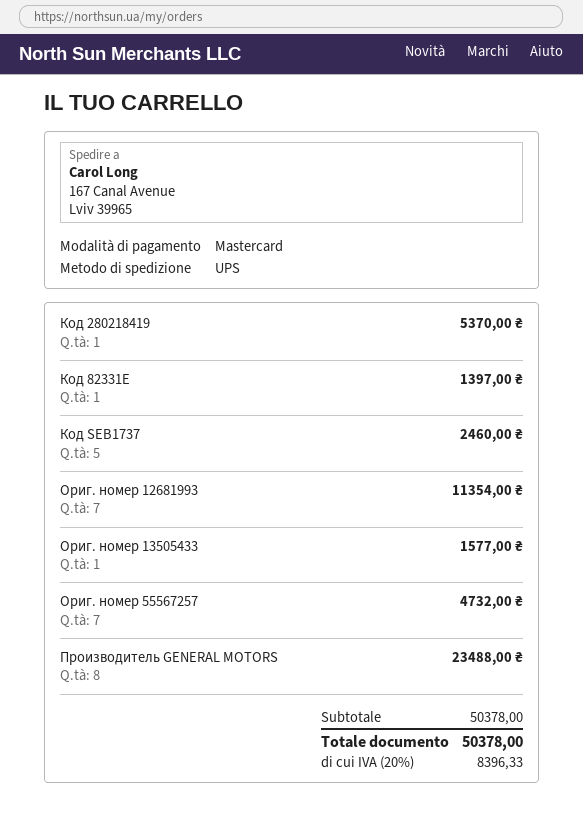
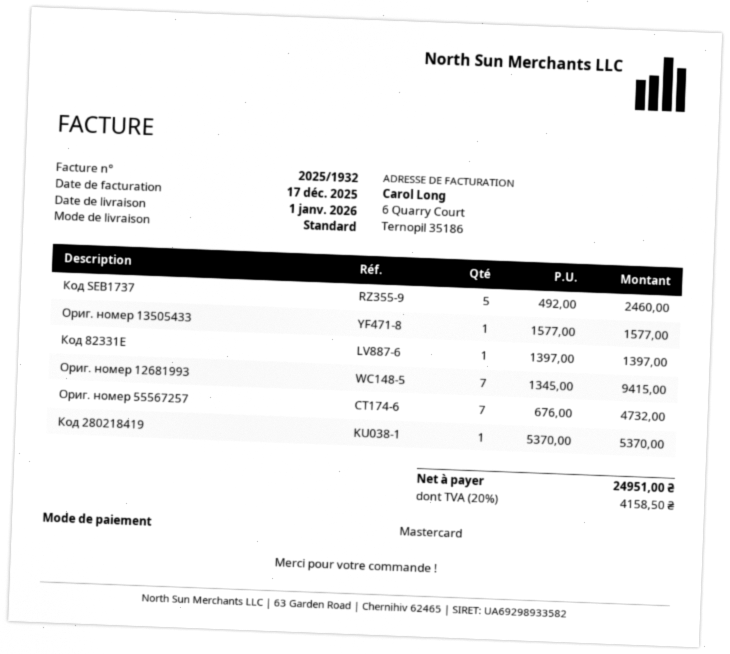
shipping method: UPS -> standard
Ориг. номер 12681993: 7 for 11354.00 -> 7 for 9415.00
Производитель GENERAL MOTORS: 8 for 23488.00 -> none
tax: 20% = 8396.33 -> 20% = 4158.50
total: 50378.00 -> 24951.00

